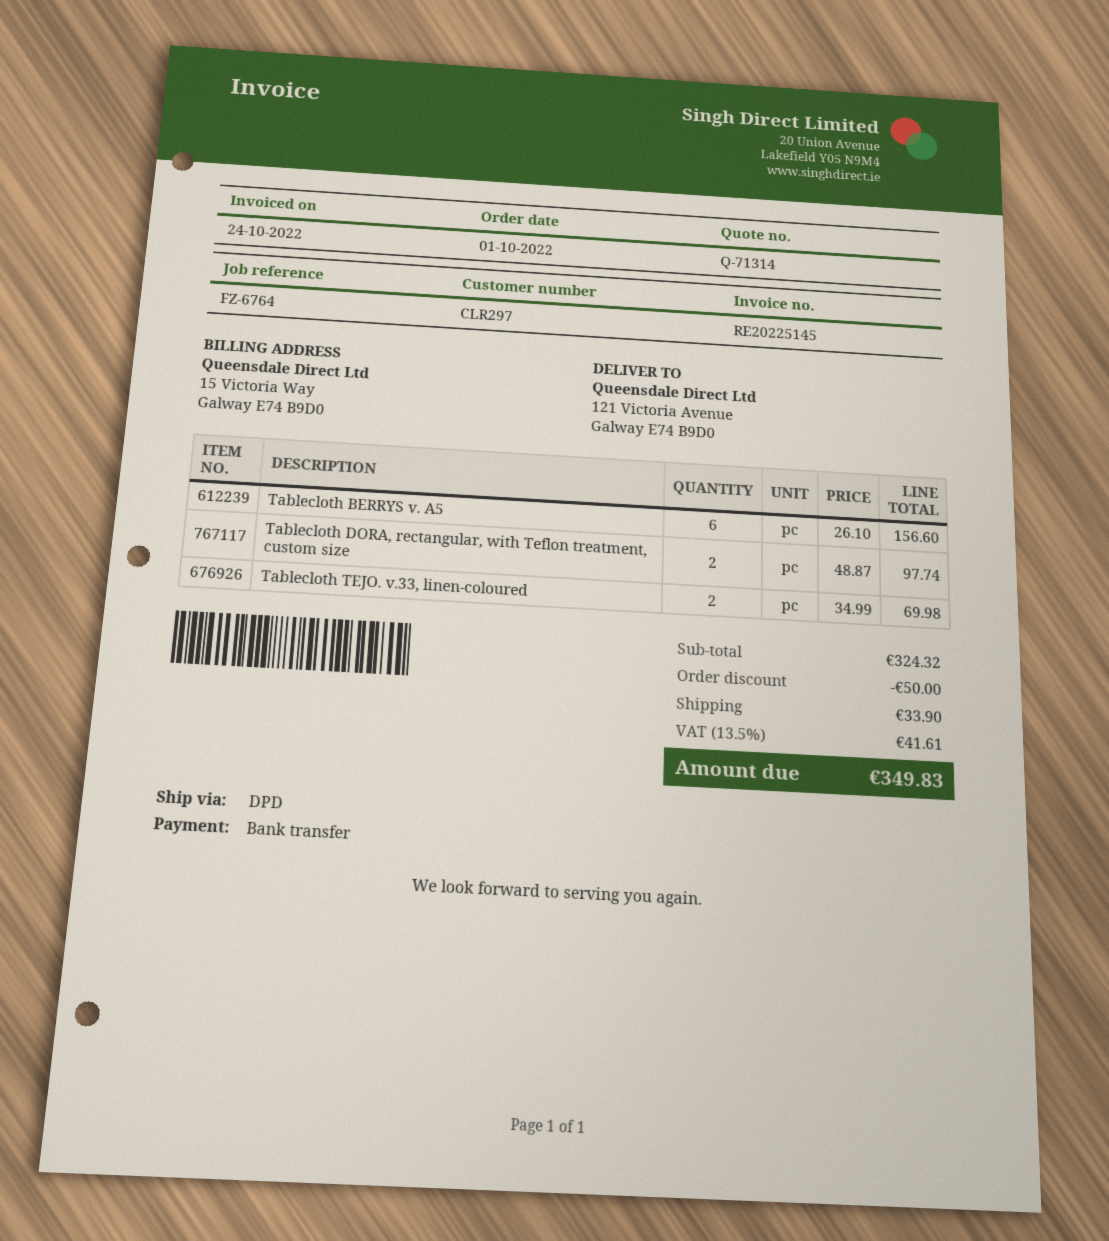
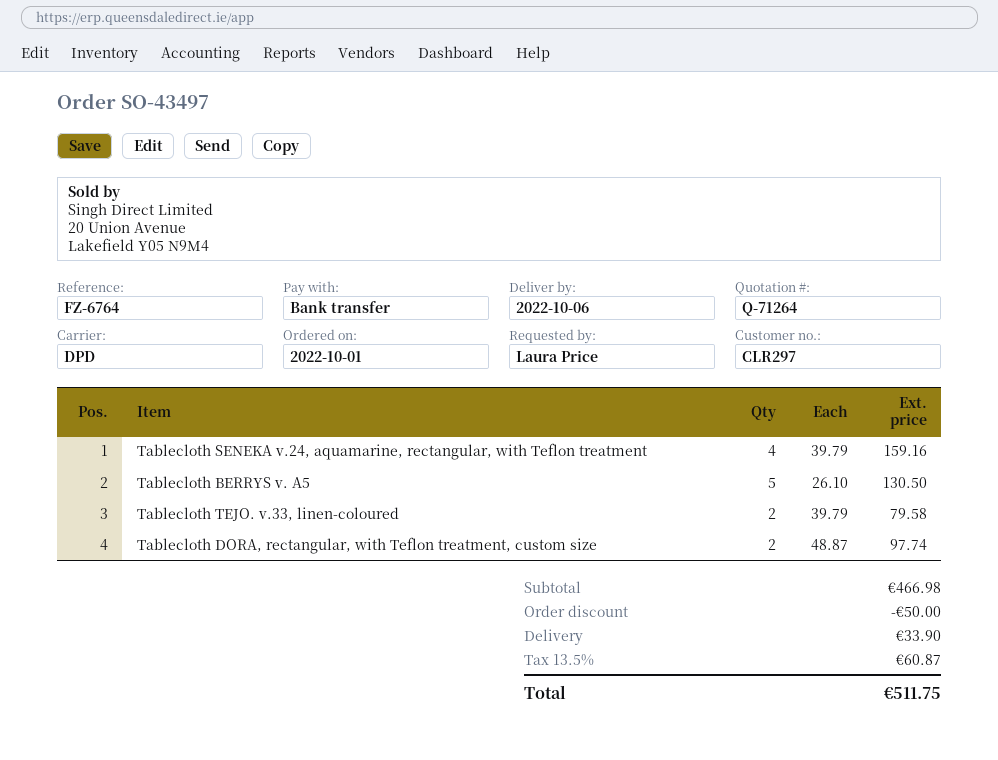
quote number: Q-71314 -> Q-71264
Tablecloth BERRYS v. A5: 6 x 26.10 = 156.60 -> 5 x 26.10 = 130.50
Tablecloth TEJO. v.33, linen-coloured: 2 x 34.99 = 69.98 -> 2 x 39.79 = 79.58
Tablecloth SENEKA v.24, aquamarine, rectangular, with Teflon treatment: none -> 4 x 39.79 = 159.16
subtotal: 324.32 -> 466.98
tax: 13.5% = 41.61 -> 13.5% = 60.87
total: 349.83 -> 511.75

